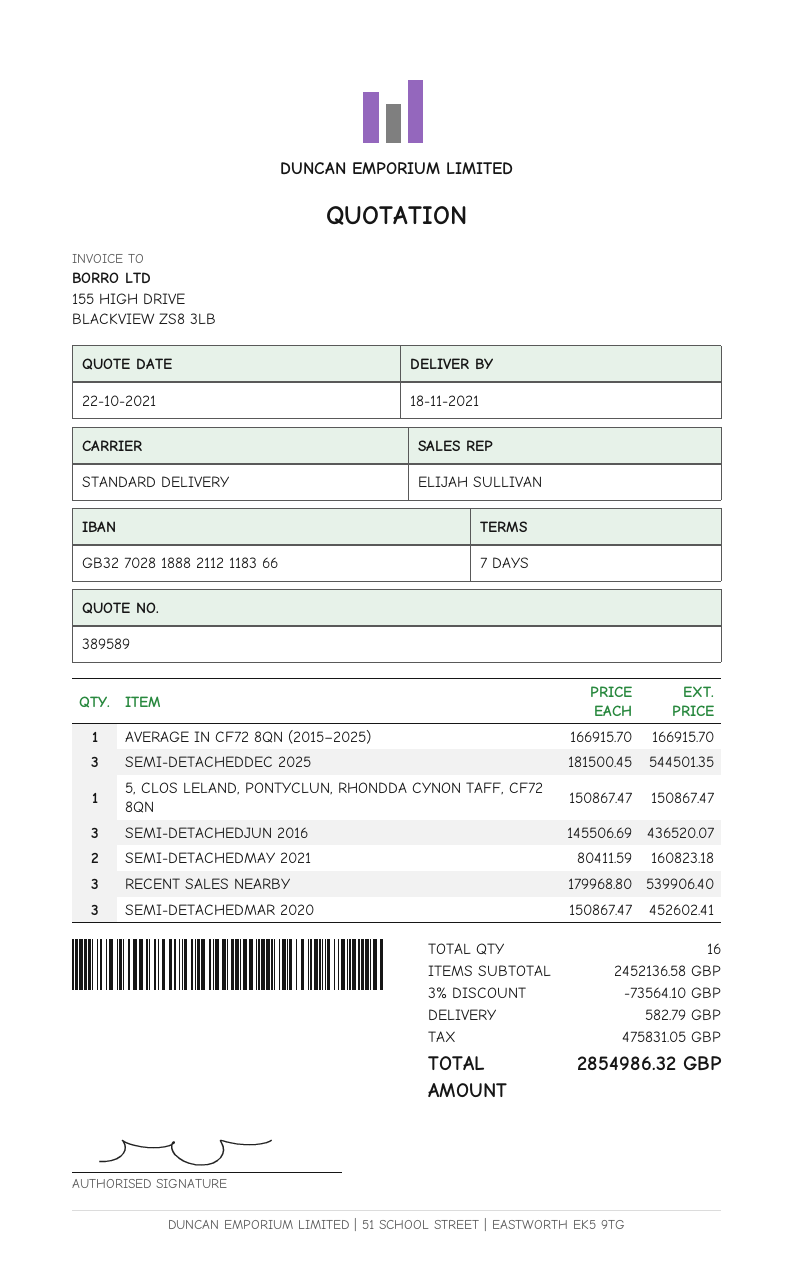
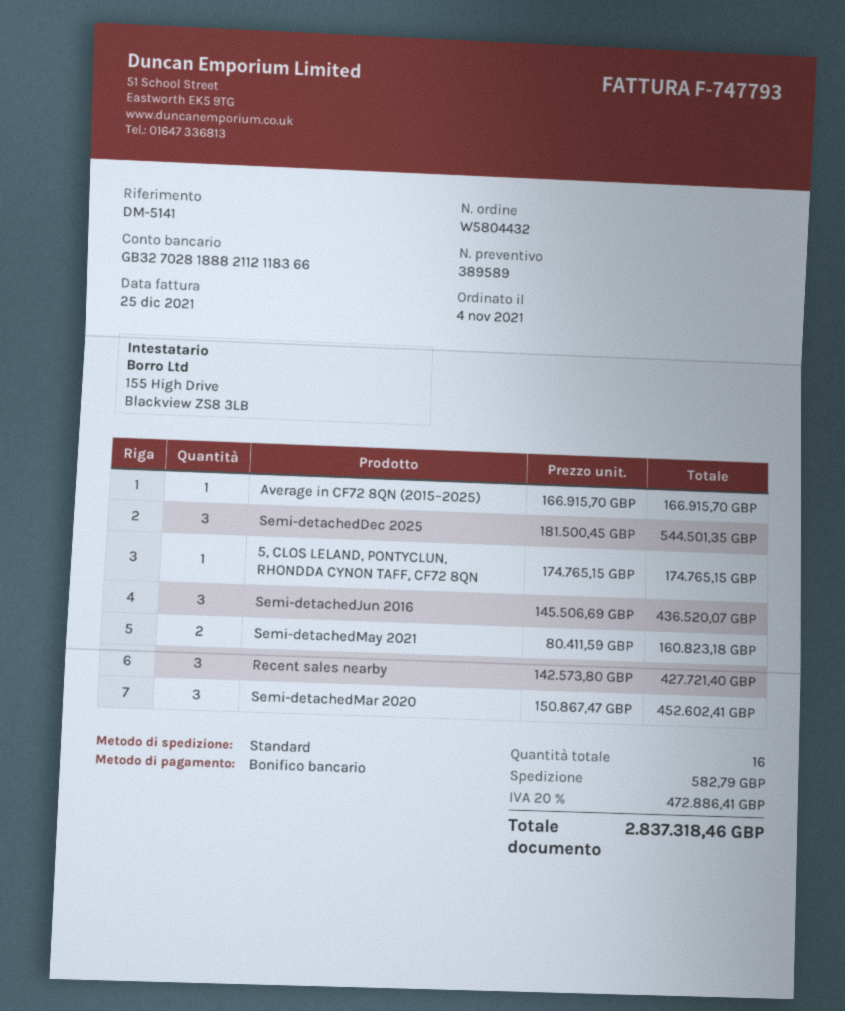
5, CLOS LELAND, PONTYCLUN, RHONDDA CYNON TAFF, CF72 8QN: 1 x 150867.47 = 150867.47 -> 1 x 174765.15 = 174765.15
RECENT SALES NEARBY: 3 x 179968.80 = 539906.40 -> 3 x 142573.80 = 427721.40
discount: 3% = 73564.10 -> none
tax: 475831.05 -> 472886.41
total: 2854986.32 -> 2837318.46

